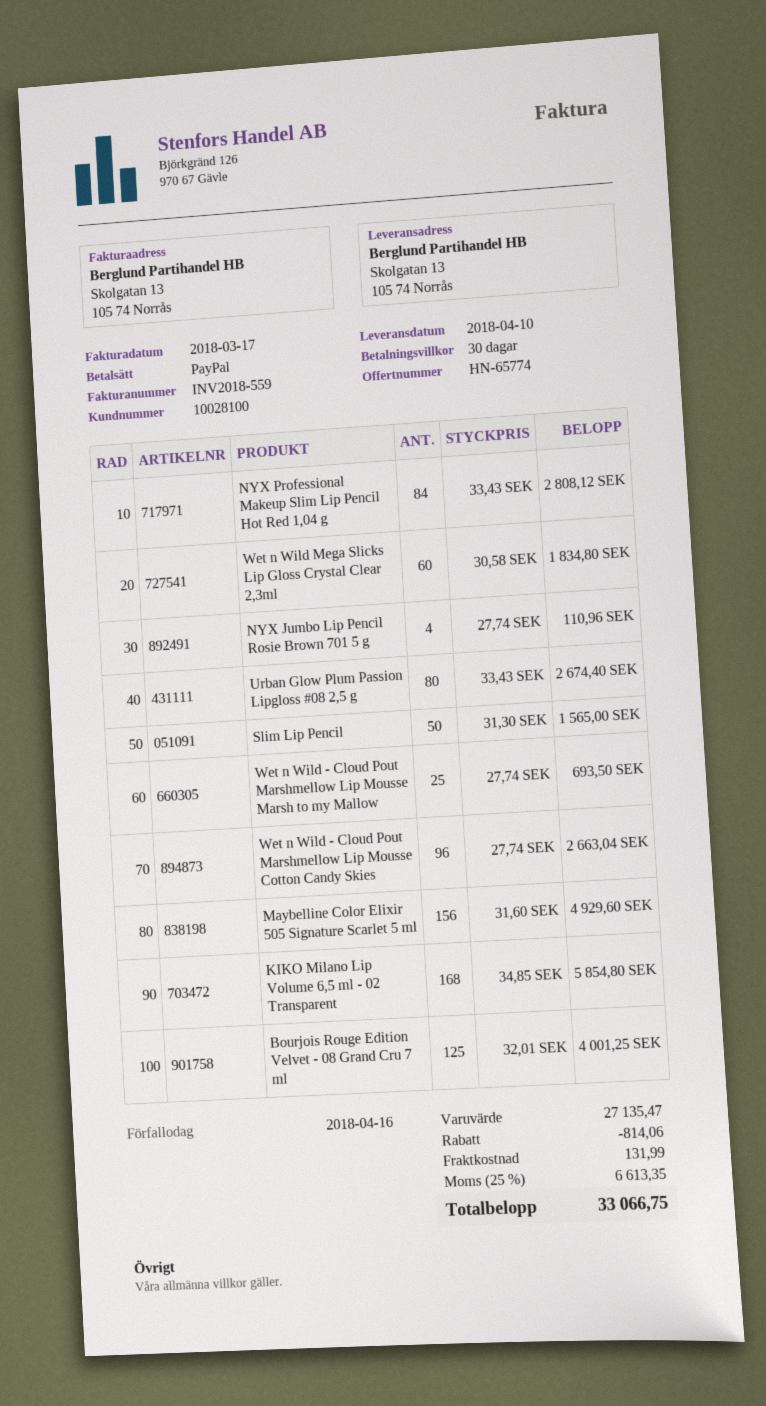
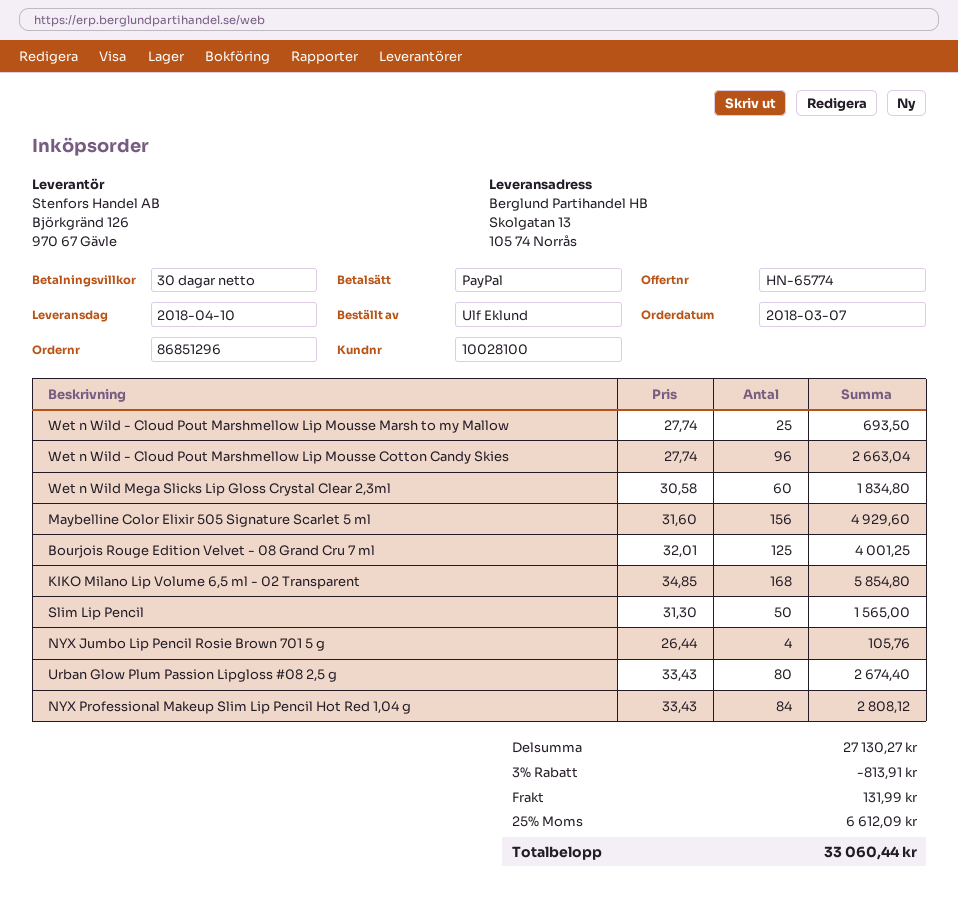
NYX Jumbo Lip Pencil Rosie Brown 701 5 g: 4 x 27.74 = 110.96 -> 4 x 26.44 = 105.76
subtotal: 27135.47 -> 27130.27
discount: 814.06 -> 813.91
tax: 25% = 6613.35 -> 25% = 6612.09
total: 33066.75 -> 33060.44

